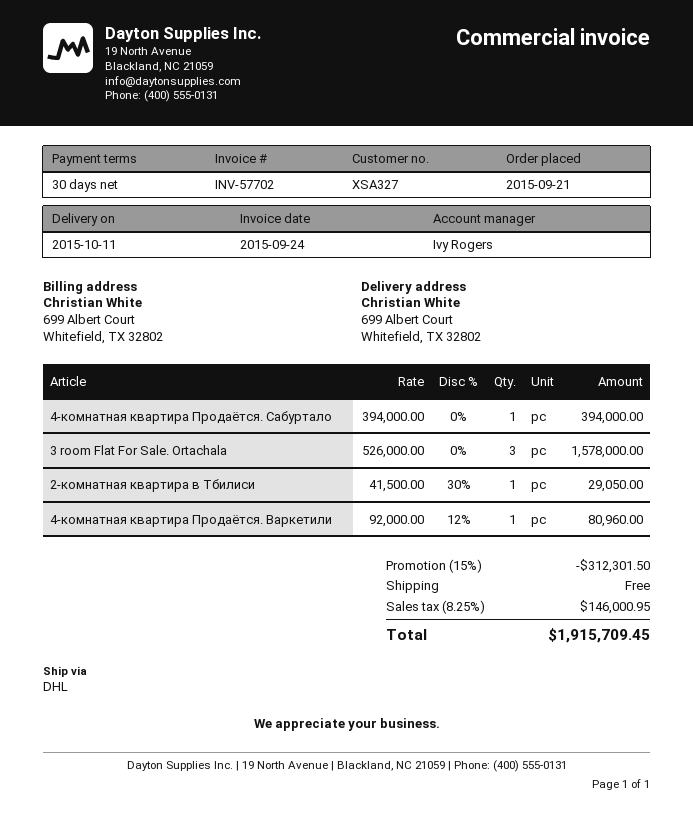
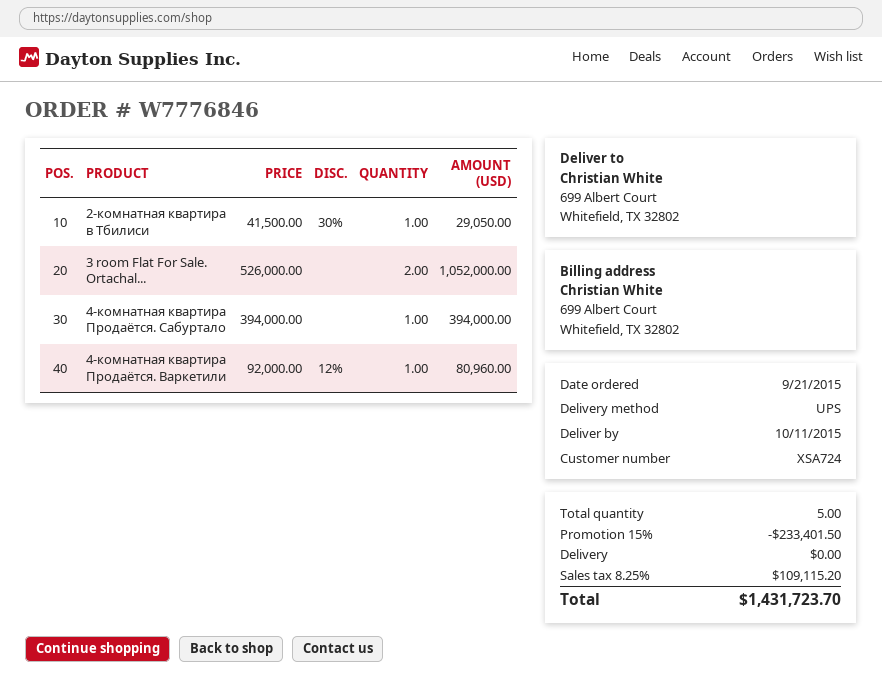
customer number: XSA327 -> XSA724
shipping method: DHL -> UPS
3 room Flat For Sale. Ortachala: 3 x 526000.00 = 1578000.00 -> 2 x 526000.00 = 1052000.00
discount: 15% = 312301.50 -> 15% = 233401.50
tax: 8.25% = 146000.95 -> 8.25% = 109115.20
total: 1915709.45 -> 1431723.70

